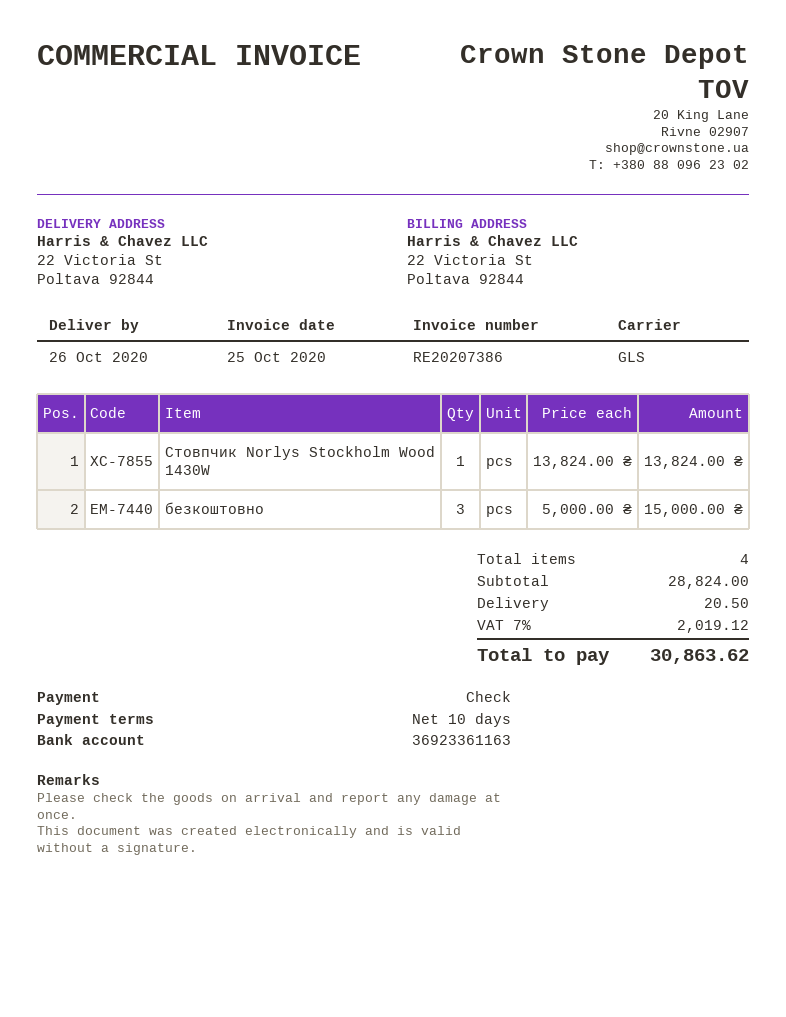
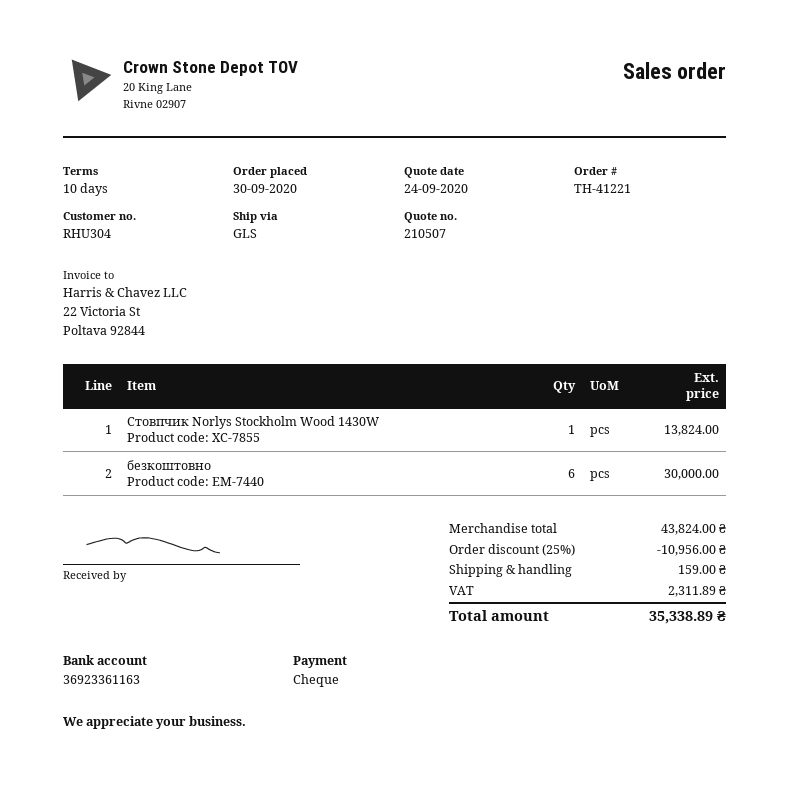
безкоштовно: 3 for 15000.00 -> 6 for 30000.00
subtotal: 28824.00 -> 43824.00
discount: none -> 25% = 10956.00
shipping: 20.50 -> 159.00
tax: 2019.12 -> 2311.89
total: 30863.62 -> 35338.89

